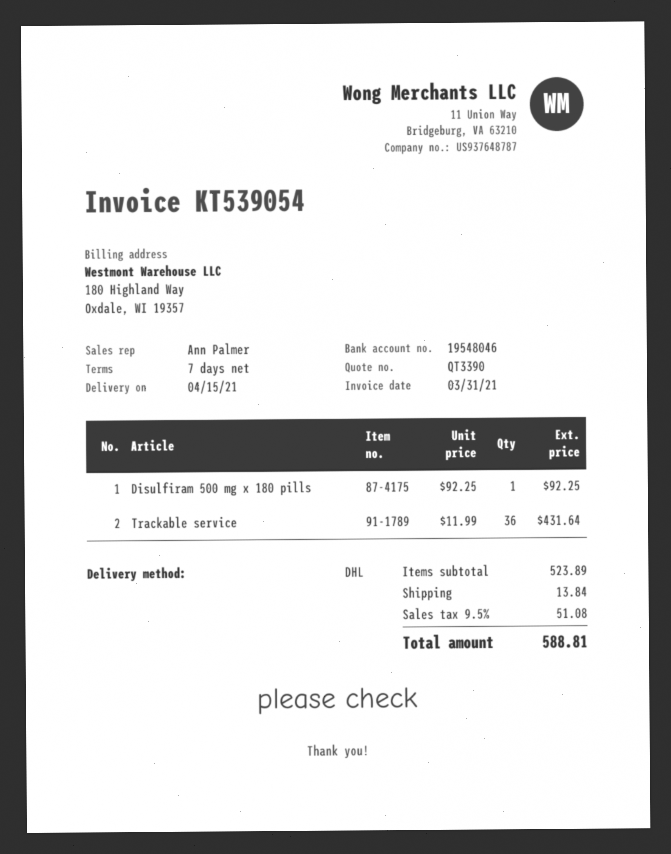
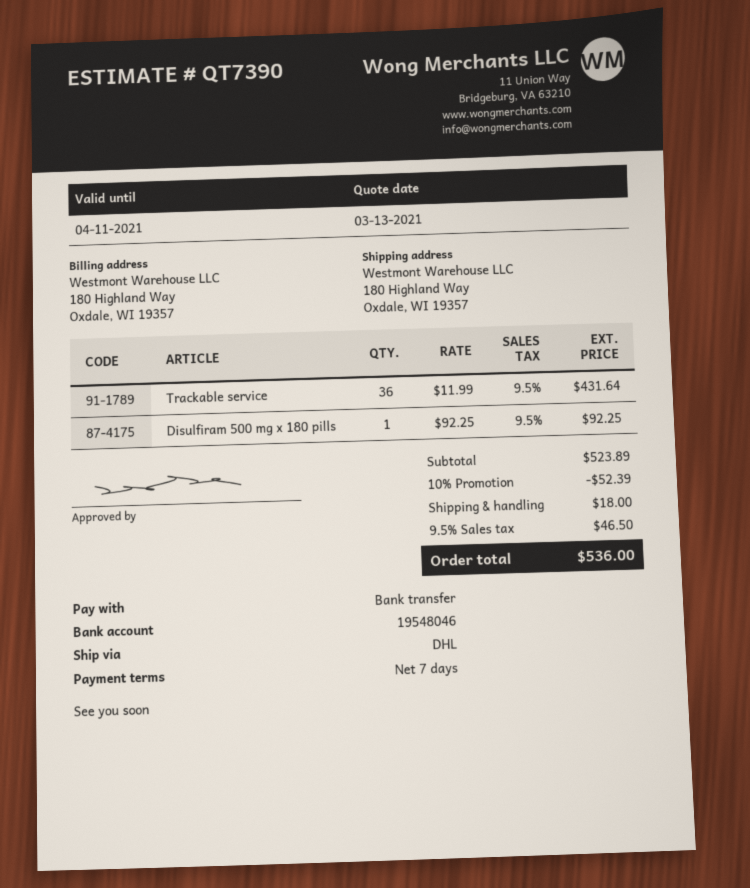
quote number: QT3390 -> QT7390
discount: none -> 10% = 52.39
shipping: 13.84 -> 18.00
tax: 9.5% = 51.08 -> 9.5% = 46.50
total: 588.81 -> 536.00

